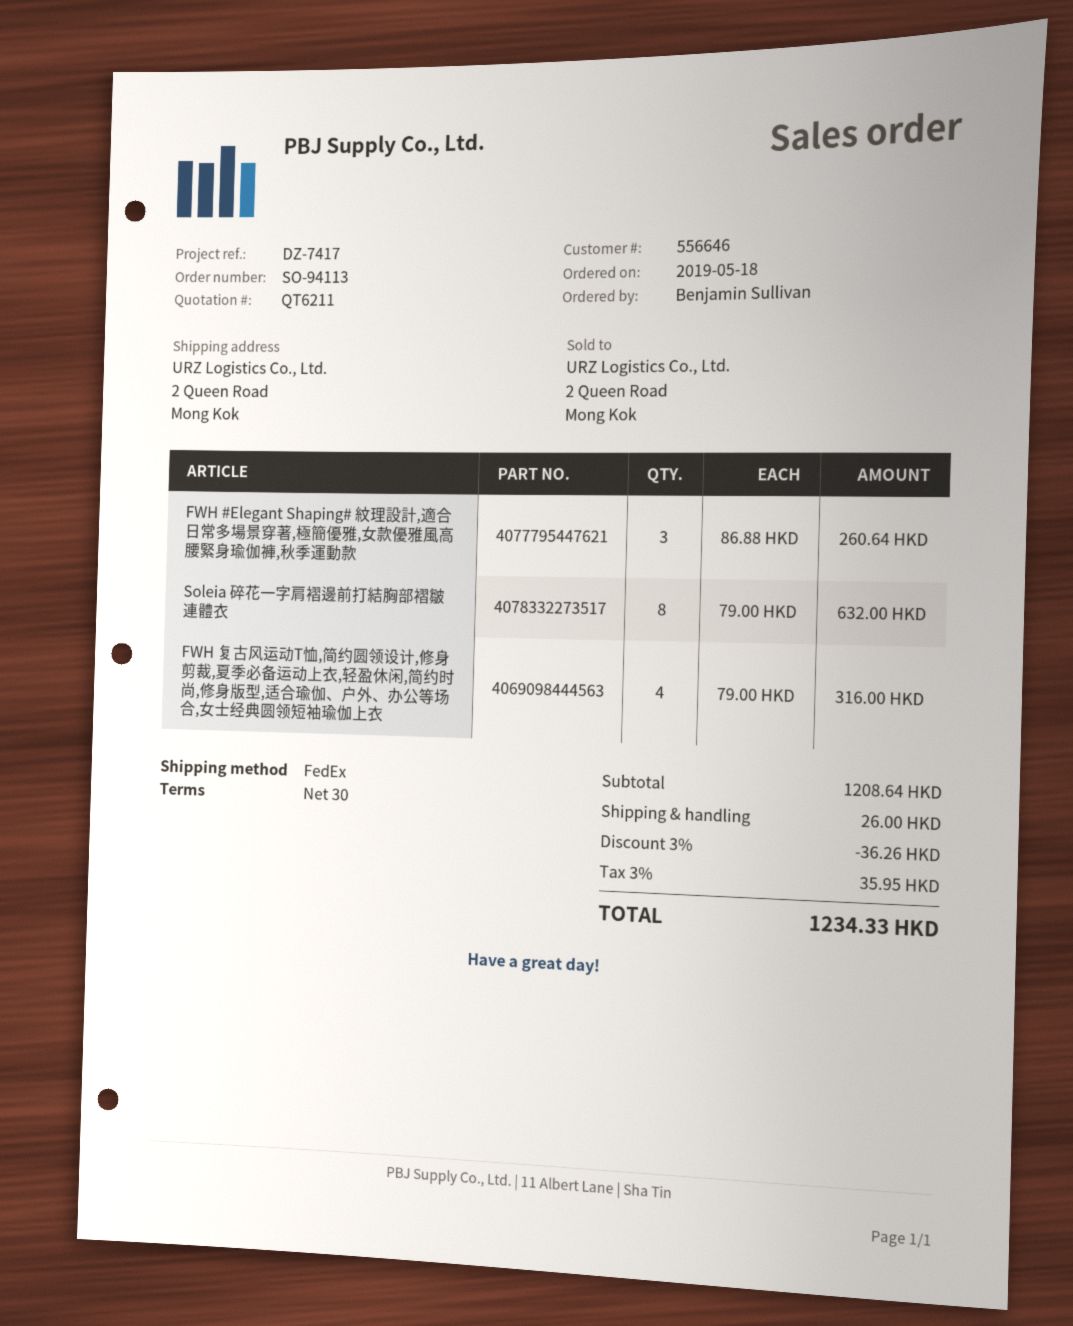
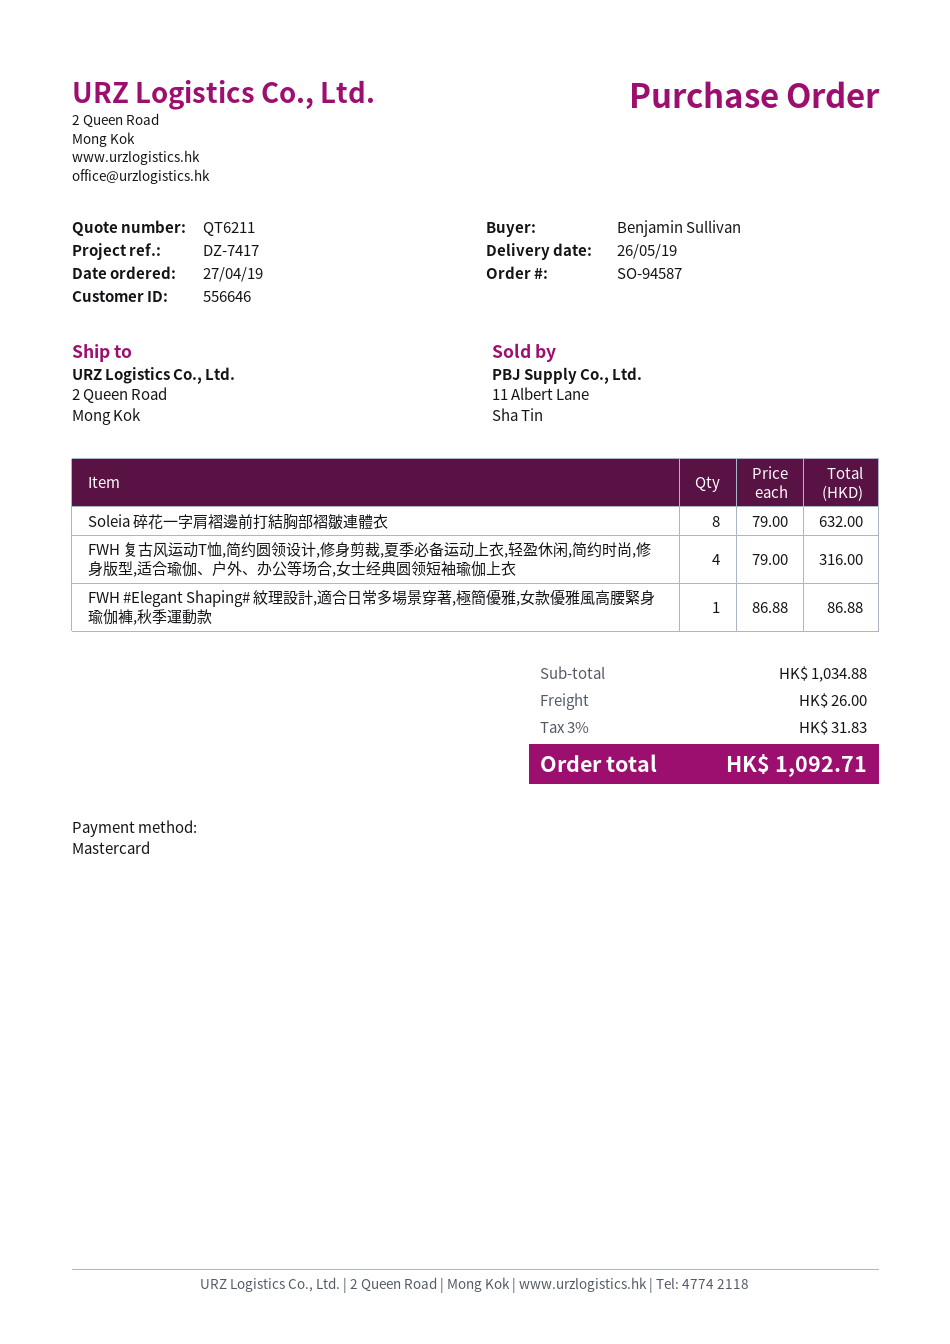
order number: SO-94113 -> SO-94587
order date: 2019-05-18 -> 2019-04-27
FWH #Elegant Shaping# 紋理設計,適合日常多場景穿著,極簡優雅,女款優雅風高腰緊身瑜伽褲,秋季運動款: 3 x 86.88 = 260.64 -> 1 x 86.88 = 86.88
subtotal: 1208.64 -> 1034.88
discount: 3% = 36.26 -> none
tax: 3% = 35.95 -> 3% = 31.83
total: 1234.33 -> 1092.71

